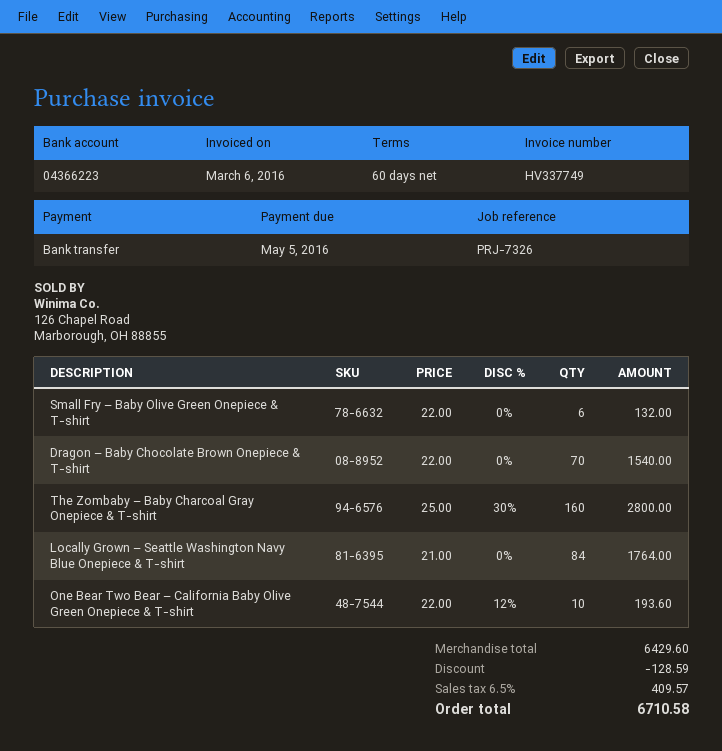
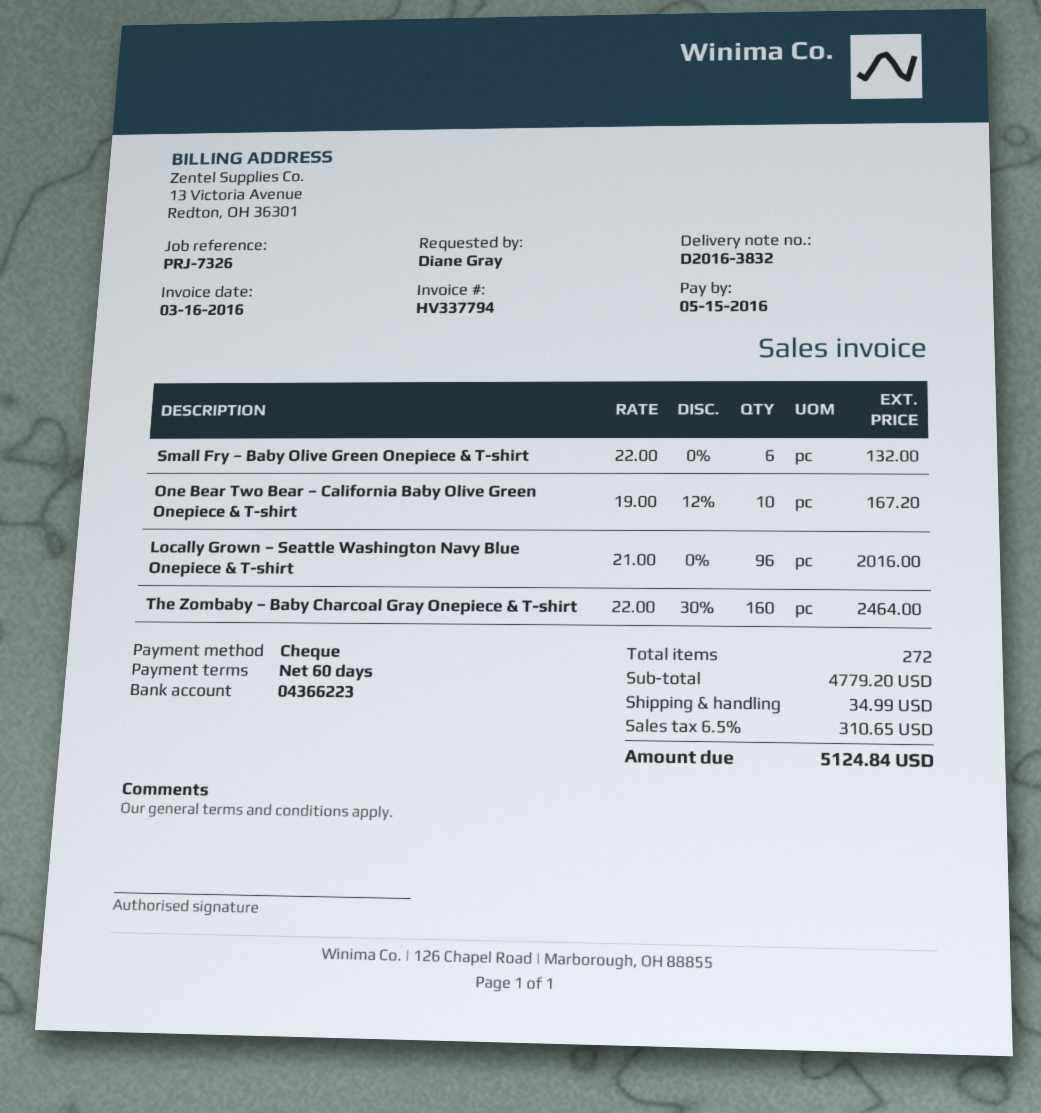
invoice number: HV337749 -> HV337794
invoice date: 2016-03-06 -> 2016-03-16
due date: 2016-05-05 -> 2016-05-15
payment method: bank transfer -> cheque
Dragon – Baby Chocolate Brown Onepiece & T-shirt: 70 x 22.00 = 1540.00 -> none
The Zombaby – Baby Charcoal Gray Onepiece & T-shirt: 160 x 25.00 - 30% = 2800.00 -> 160 x 22.00 - 30% = 2464.00
Locally Grown – Seattle Washington Navy Blue Onepiece & T-shirt: 84 x 21.00 = 1764.00 -> 96 x 21.00 = 2016.00
One Bear Two Bear – California Baby Olive Green Onepiece & T-shirt: 10 x 22.00 - 12% = 193.60 -> 10 x 19.00 - 12% = 167.20
subtotal: 6429.60 -> 4779.20
discount: 128.59 -> none
shipping: none -> 34.99
tax: 6.5% = 409.57 -> 6.5% = 310.65
total: 6710.58 -> 5124.84

